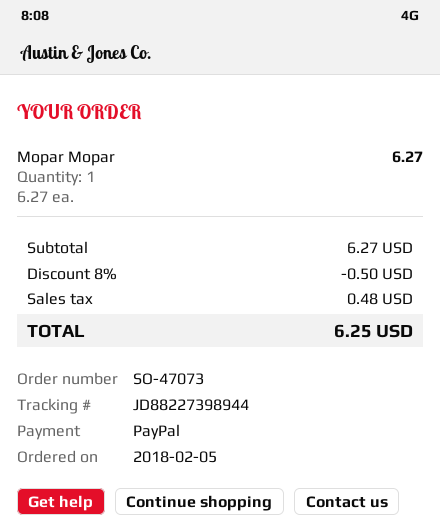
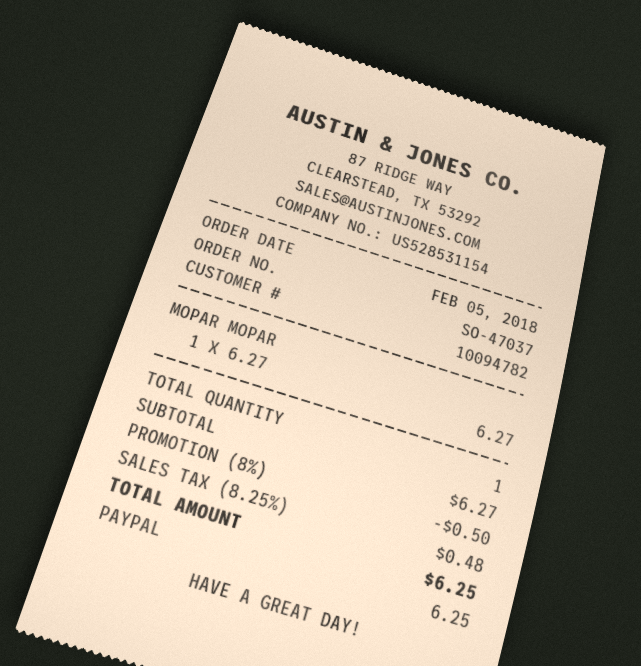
order number: SO-47073 -> SO-47037

